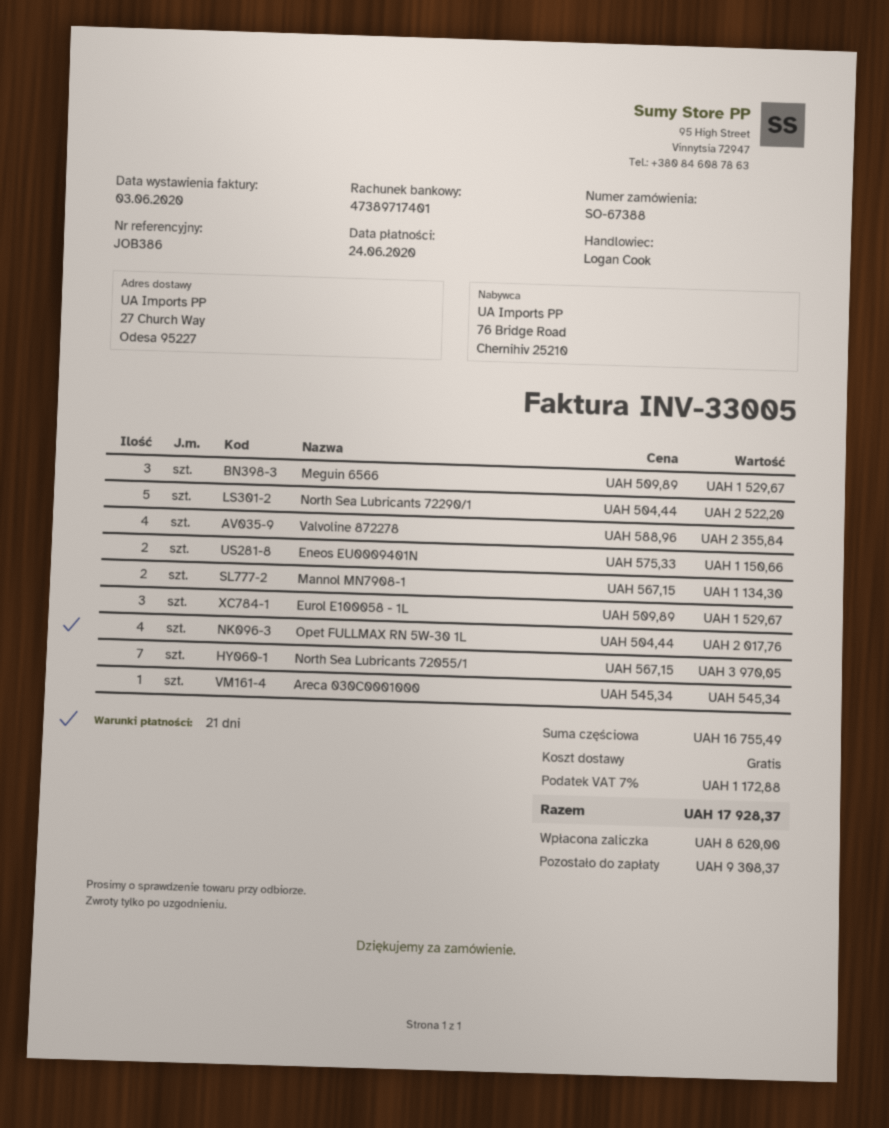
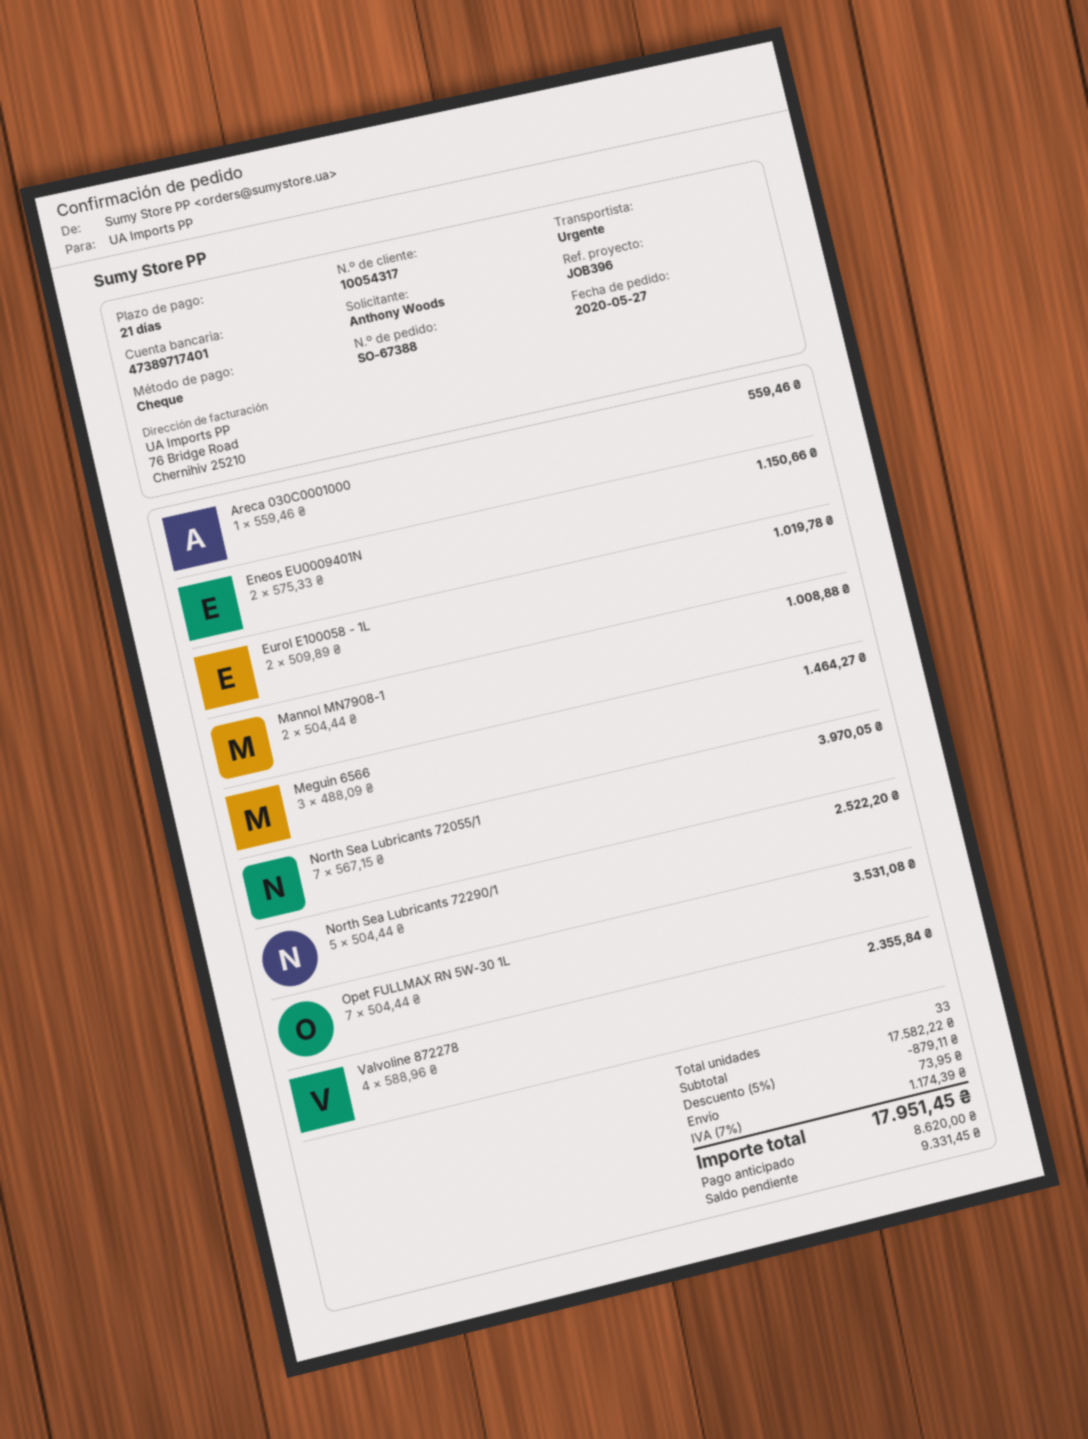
reference: JOB386 -> JOB396
Meguin 6566: 3 x 509.89 = 1529.67 -> 3 x 488.09 = 1464.27
Mannol MN7908-1: 2 x 567.15 = 1134.30 -> 2 x 504.44 = 1008.88
Eurol E100058 - 1L: 3 x 509.89 = 1529.67 -> 2 x 509.89 = 1019.78
Opet FULLMAX RN 5W-30 1L: 4 x 504.44 = 2017.76 -> 7 x 504.44 = 3531.08
Areca 030C0001000: 1 x 545.34 = 545.34 -> 1 x 559.46 = 559.46
subtotal: 16755.49 -> 17582.22
discount: none -> 5% = 879.11
shipping: 0.00 -> 73.95
tax: 7% = 1172.88 -> 7% = 1174.39
total: 17928.37 -> 17951.45
balance: 9308.37 -> 9331.45

